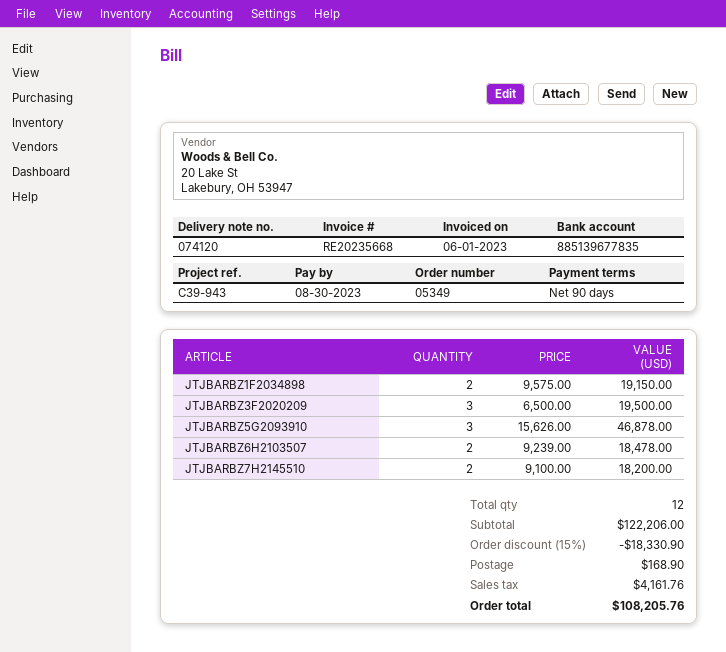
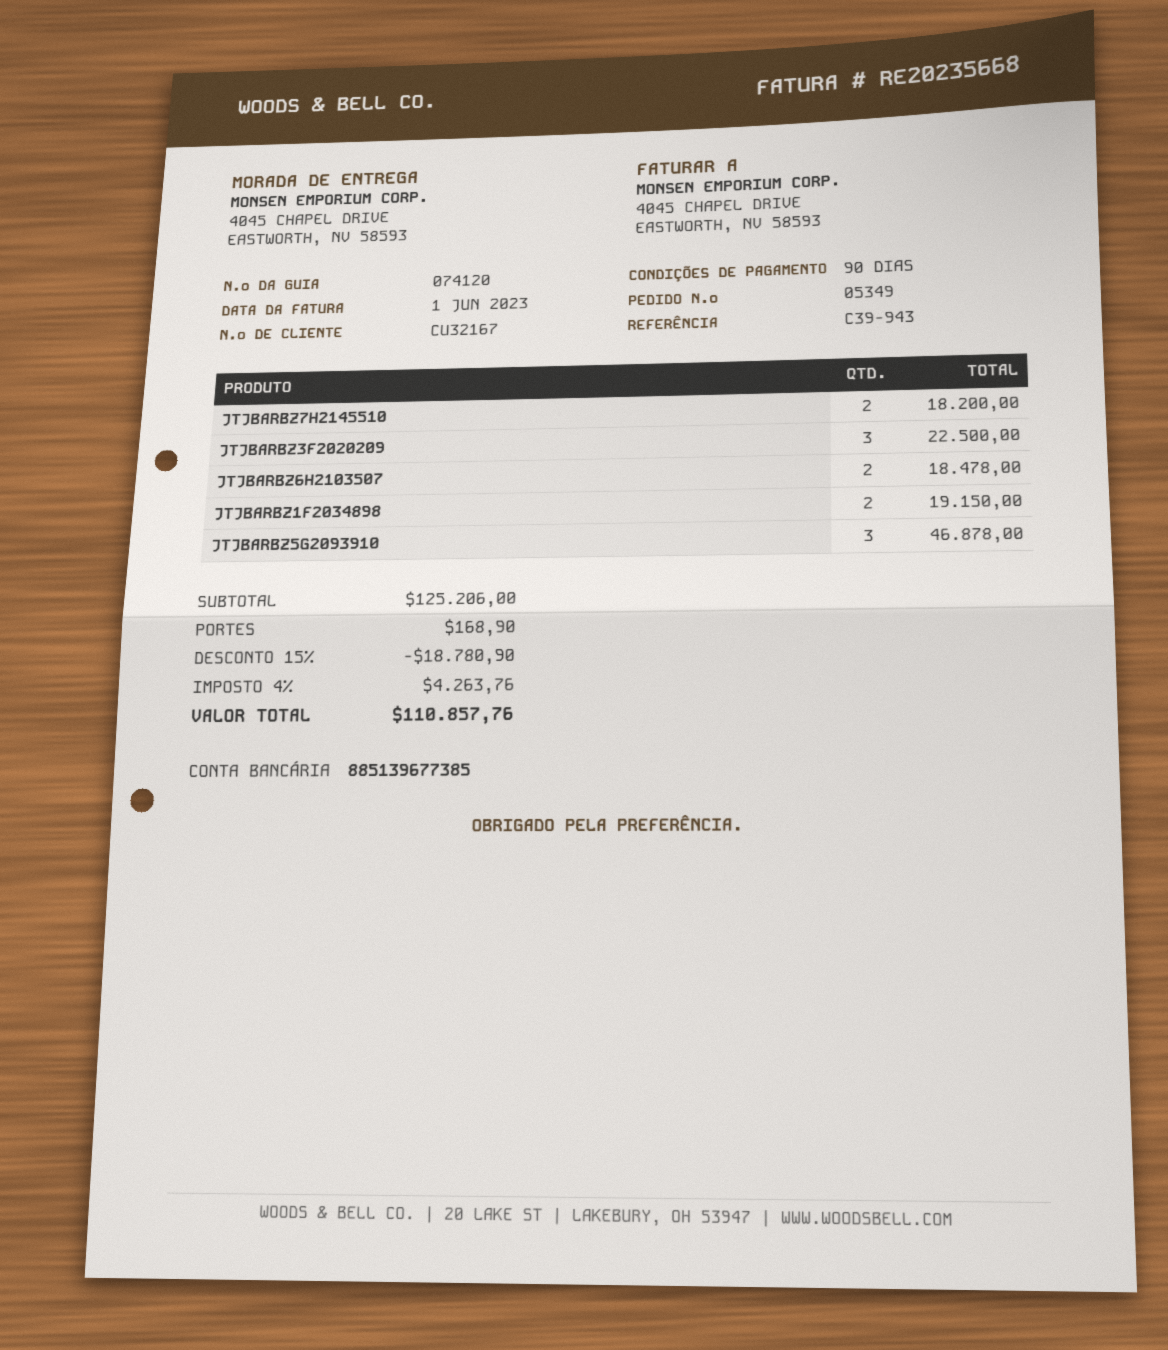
bank account: 885139677835 -> 885139677385
JTJBARBZ3F2020209: 3 for 19500.00 -> 3 for 22500.00
subtotal: 122206.00 -> 125206.00
discount: 15% = 18330.90 -> 15% = 18780.90
tax: 4161.76 -> 4263.76
total: 108205.76 -> 110857.76

